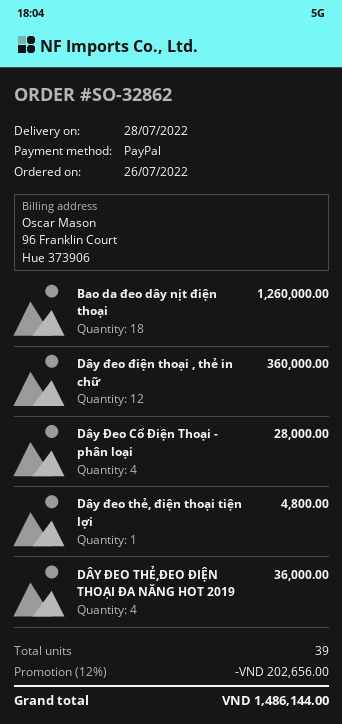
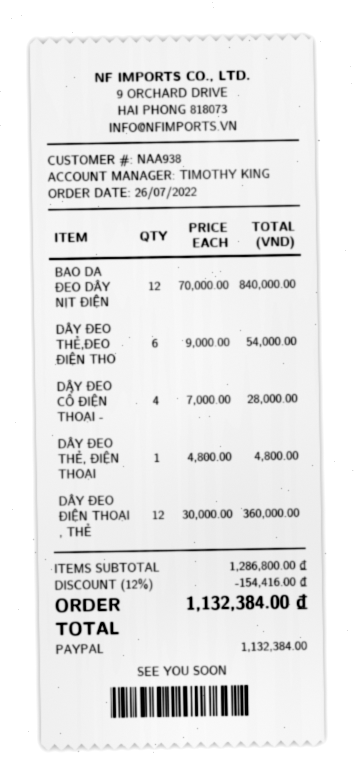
Bao da đeo dây nịt điện thoại: 18 for 1260000.00 -> 12 for 840000.00
DÂY ĐEO THẺ,ĐEO ĐIỆN THOẠI ĐA NĂNG HOT 2019: 4 for 36000.00 -> 6 for 54000.00
discount: 12% = 202656.00 -> 12% = 154416.00
total: 1486144.00 -> 1132384.00

